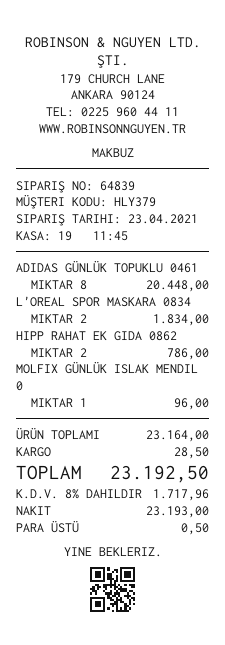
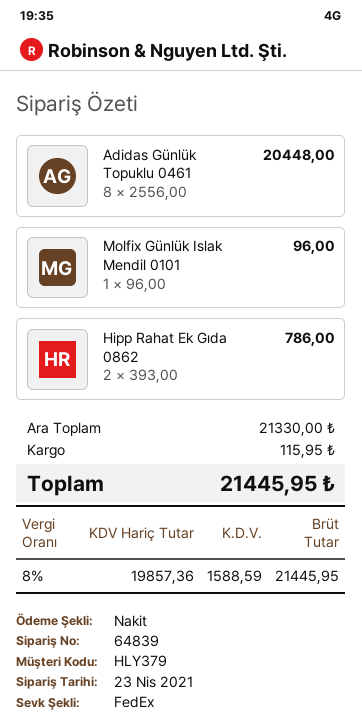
L'OREAL SPOR MASKARA 0834: 2 for 1834.00 -> none
subtotal: 23164.00 -> 21330.00
shipping: 28.50 -> 115.95
tax: 8% = 1717.96 -> 8% = 1588.59
total: 23192.50 -> 21445.95

